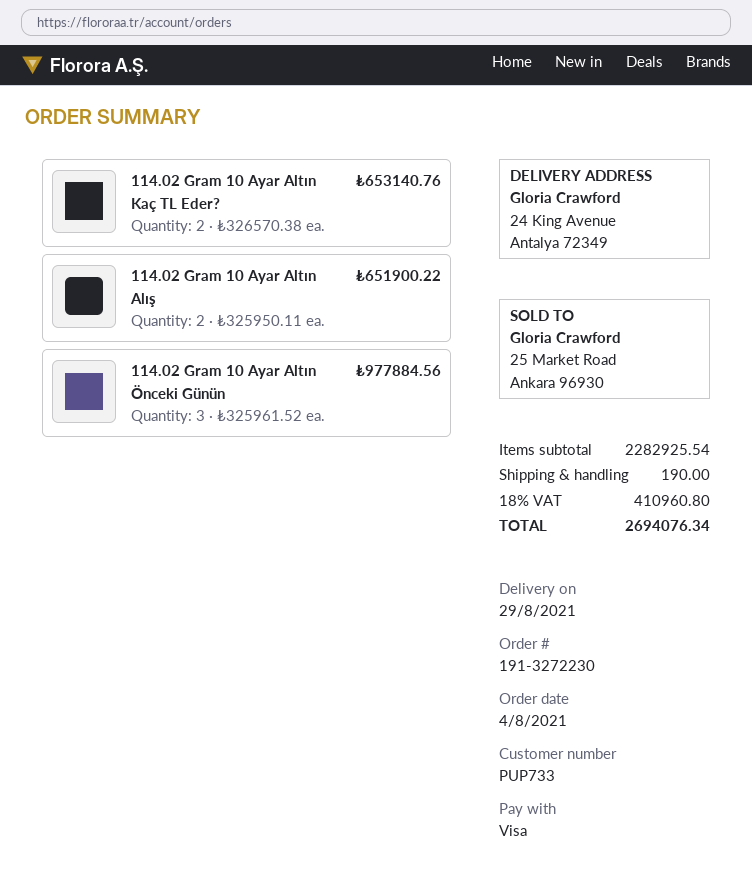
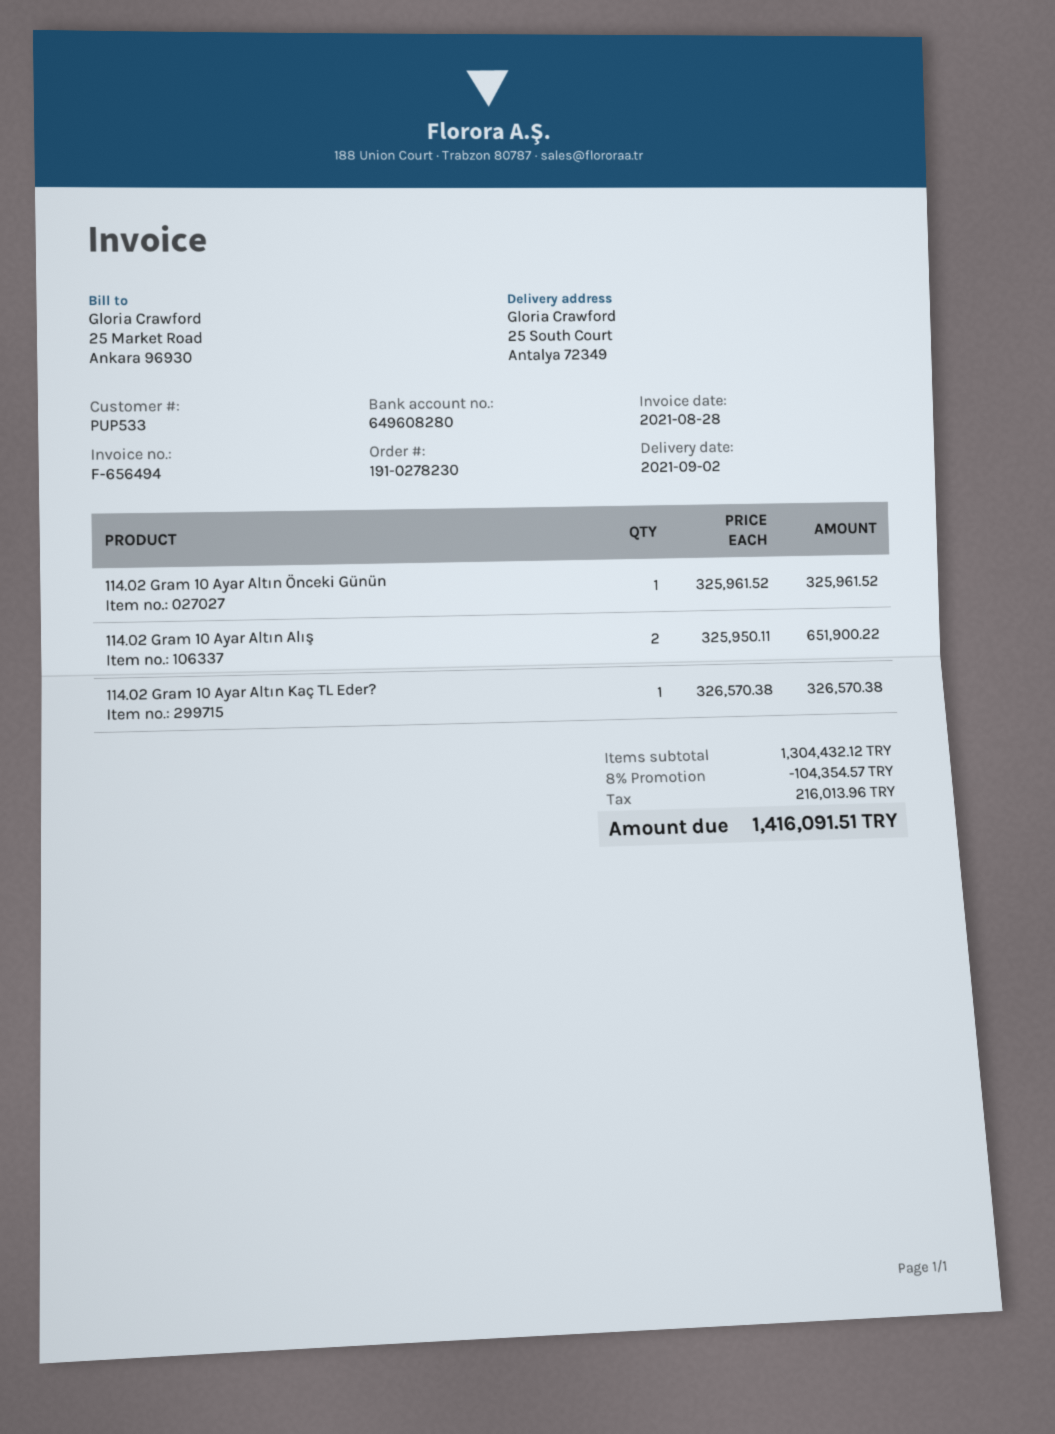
order number: 191-3272230 -> 191-0278230
delivery date: 2021-08-29 -> 2021-09-02
customer number: PUP733 -> PUP533
ship to: 24 King Avenue, Antalya 72349 -> 25 South Court, Antalya 72349
114.02 Gram 10 Ayar Altın Kaç TL Eder?: 2 x 326570.38 = 653140.76 -> 1 x 326570.38 = 326570.38
114.02 Gram 10 Ayar Altın Önceki Günün: 3 x 325961.52 = 977884.56 -> 1 x 325961.52 = 325961.52
subtotal: 2282925.54 -> 1304432.12
discount: none -> 8% = 104354.57
shipping: 190.00 -> none
tax: 410960.80 -> 216013.96
total: 2694076.34 -> 1416091.51

